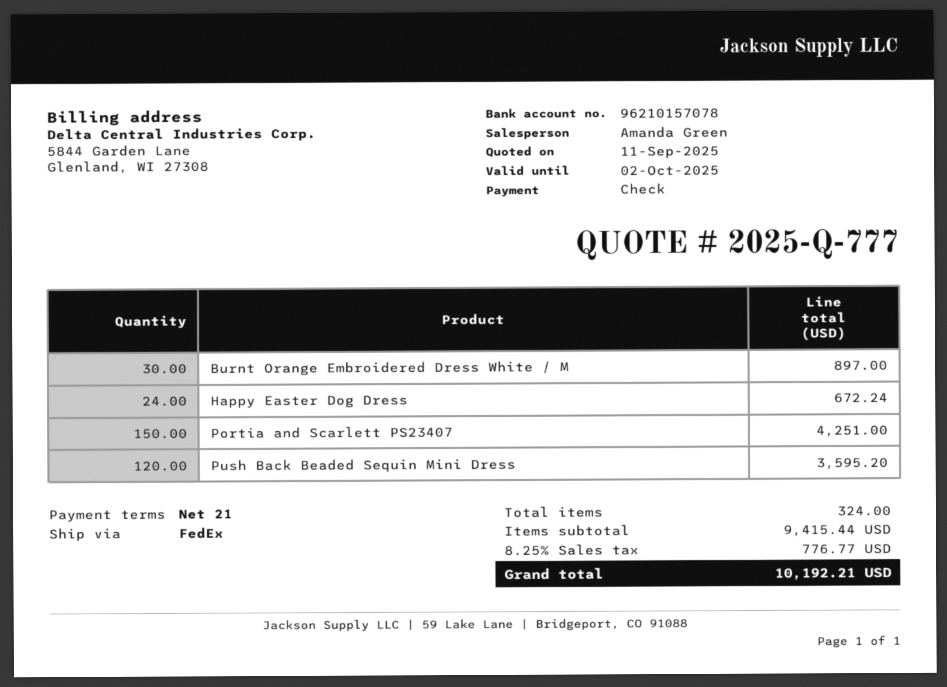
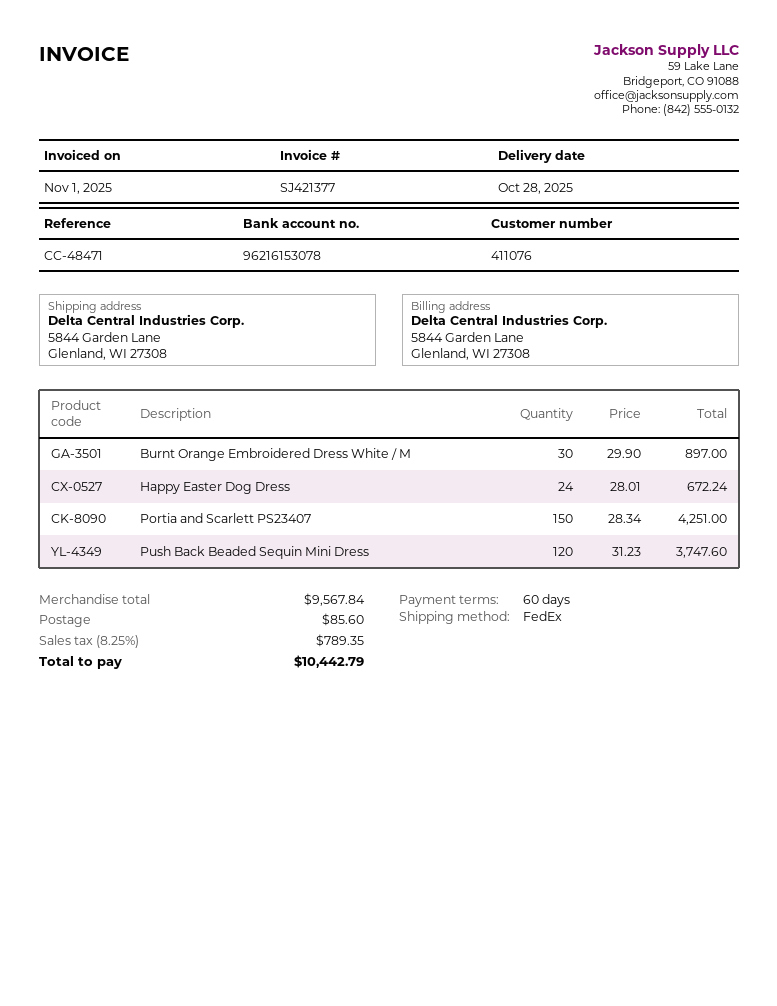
payment terms: 21 days -> 60 days
bank account: 96210157078 -> 96216153078
Push Back Beaded Sequin Mini Dress: 120 for 3595.20 -> 120 for 3747.60
subtotal: 9415.44 -> 9567.84
shipping: none -> 85.60
tax: 8.25% = 776.77 -> 8.25% = 789.35
total: 10192.21 -> 10442.79

